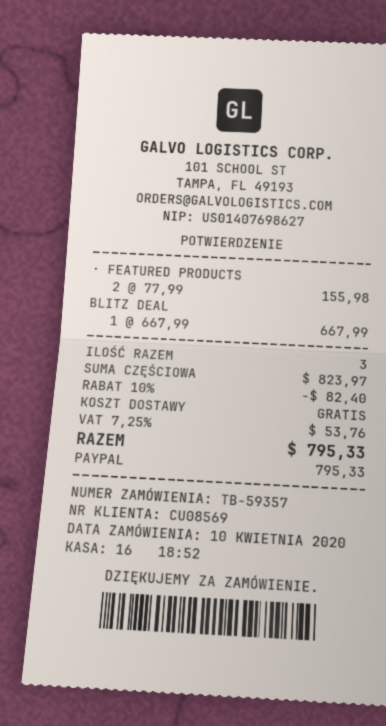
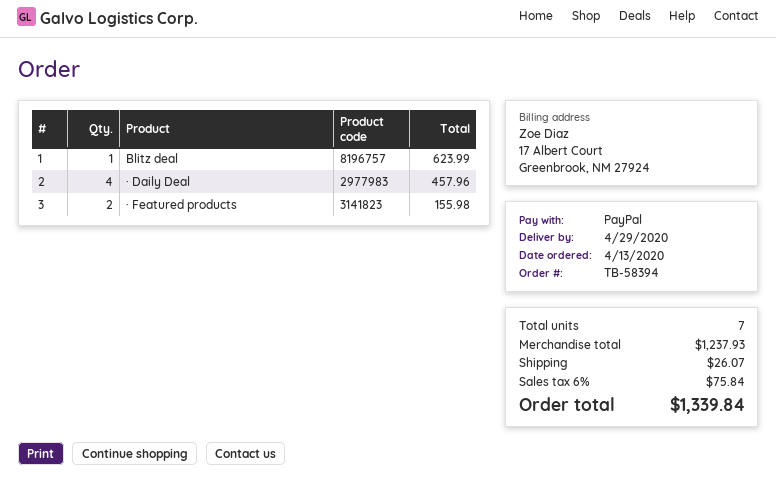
order number: TB-59357 -> TB-58394
order date: 2020-04-10 -> 2020-04-13
BLITZ DEAL: 1 for 667.99 -> 1 for 623.99
· Daily Deal: none -> 4 for 457.96
total quantity: 3 -> 7
subtotal: 823.97 -> 1237.93
discount: 10% = 82.40 -> none
shipping: 0.00 -> 26.07
tax: 7.25% = 53.76 -> 6% = 75.84
total: 795.33 -> 1339.84

